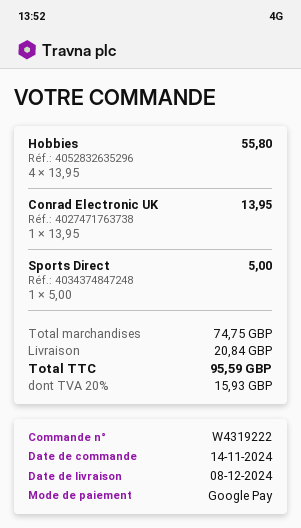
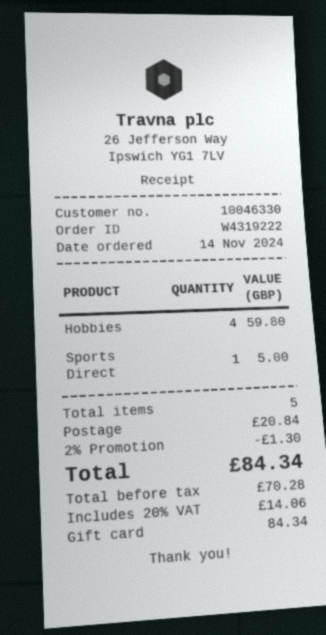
payment method: Google Pay -> gift card
Hobbies: 4 for 55.80 -> 4 for 59.80
Conrad Electronic UK: 1 for 13.95 -> none
discount: none -> 2% = 1.30
tax: 20% = 15.93 -> 20% = 14.06
total: 95.59 -> 84.34

